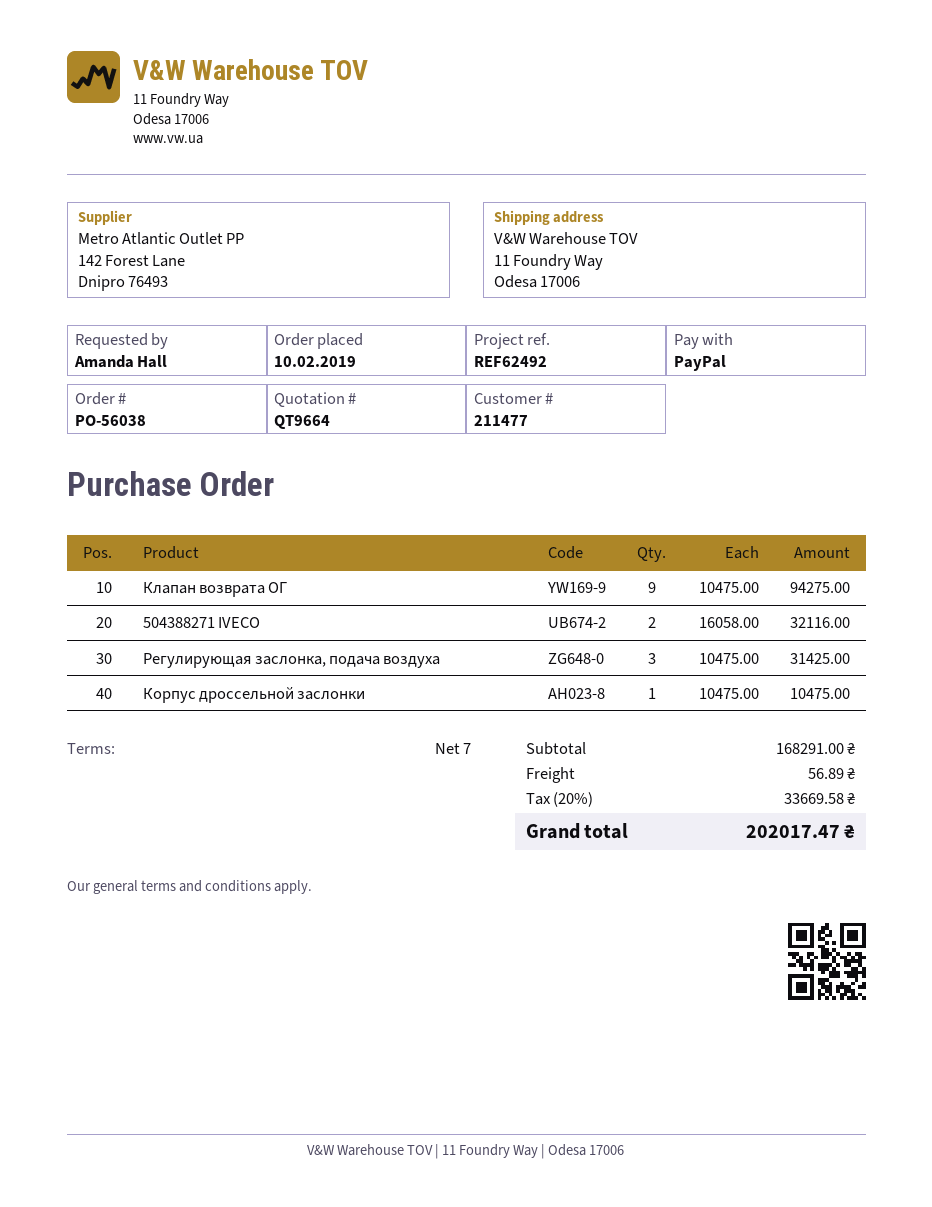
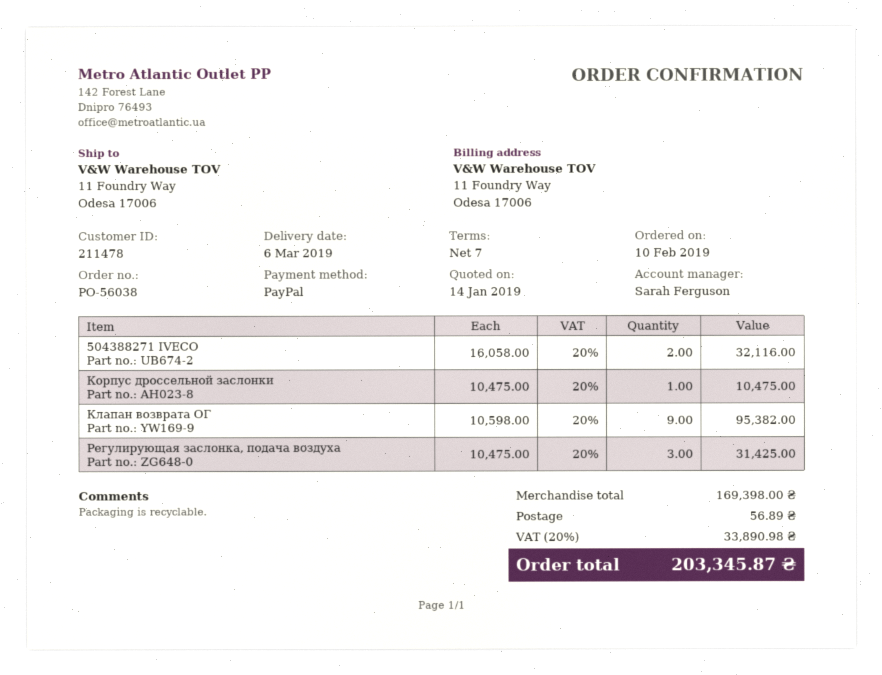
customer number: 211477 -> 211478
Клапан возврата ОГ: 9 x 10475.00 = 94275.00 -> 9 x 10598.00 = 95382.00
subtotal: 168291.00 -> 169398.00
tax: 20% = 33669.58 -> 20% = 33890.98
total: 202017.47 -> 203345.87

